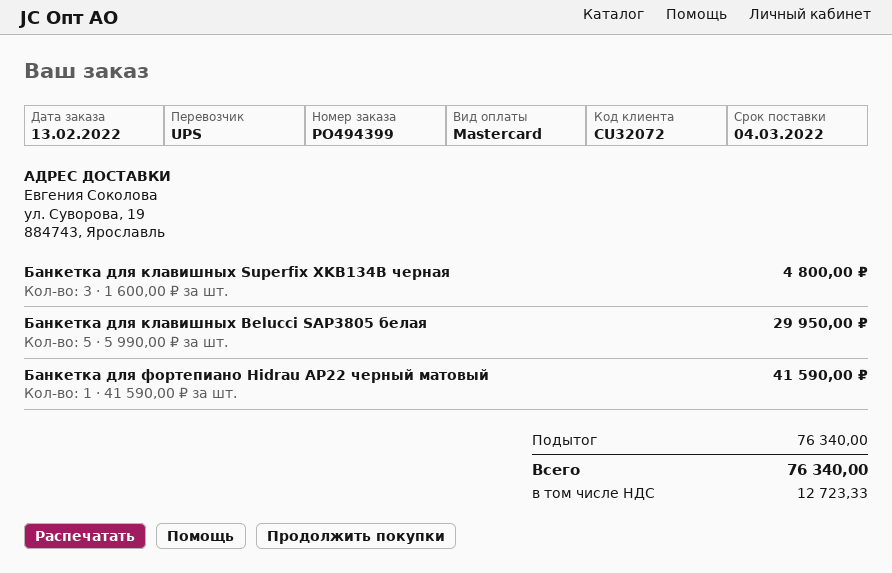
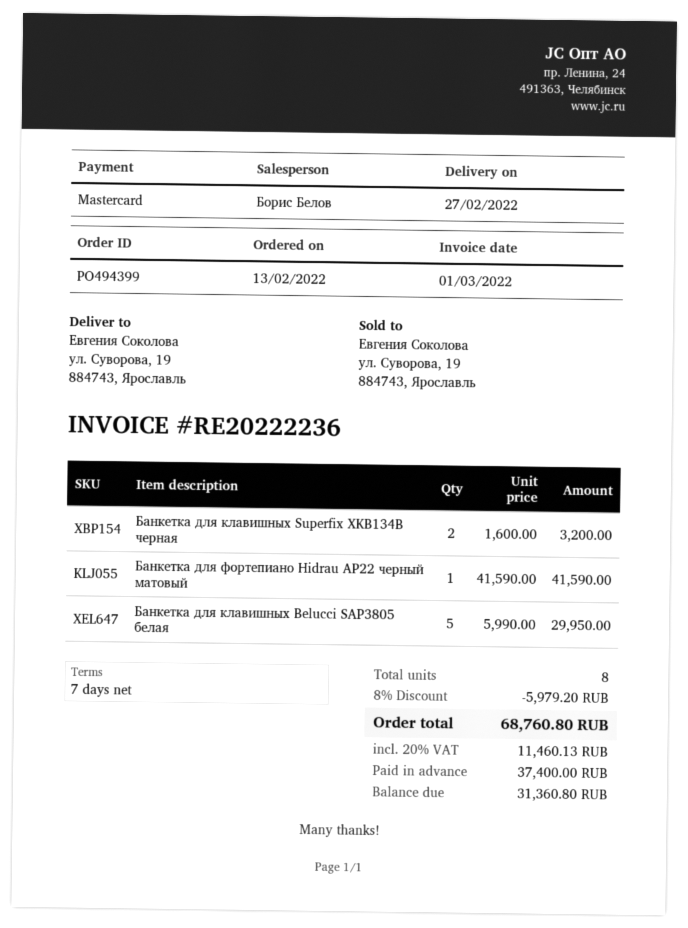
delivery date: 2022-03-04 -> 2022-02-27
Банкетка для клавишных Superfix XKB134B черная: 3 x 1600.00 = 4800.00 -> 2 x 1600.00 = 3200.00
discount: none -> 8% = 5979.20
tax: 12723.33 -> 11460.13
total: 76340.00 -> 68760.80

